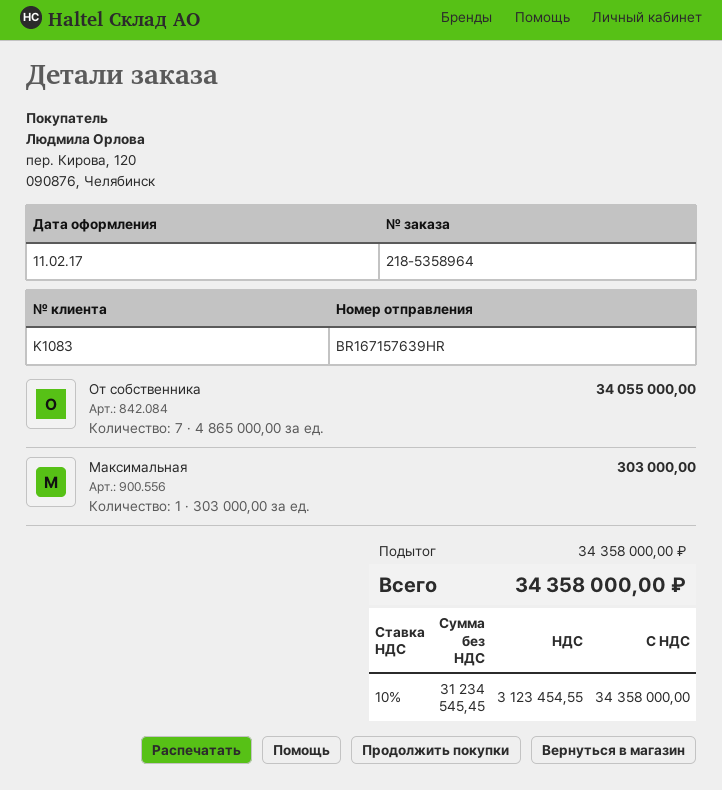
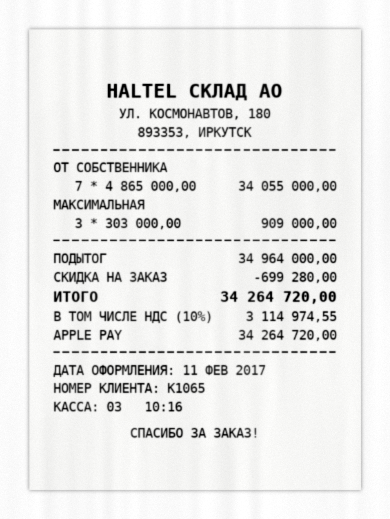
customer number: K1083 -> K1065
Максимальная: 1 x 303000.00 = 303000.00 -> 3 x 303000.00 = 909000.00
subtotal: 34358000.00 -> 34964000.00
discount: none -> 699280.00
tax: 10% = 3123454.55 -> 10% = 3114974.55
total: 34358000.00 -> 34264720.00

